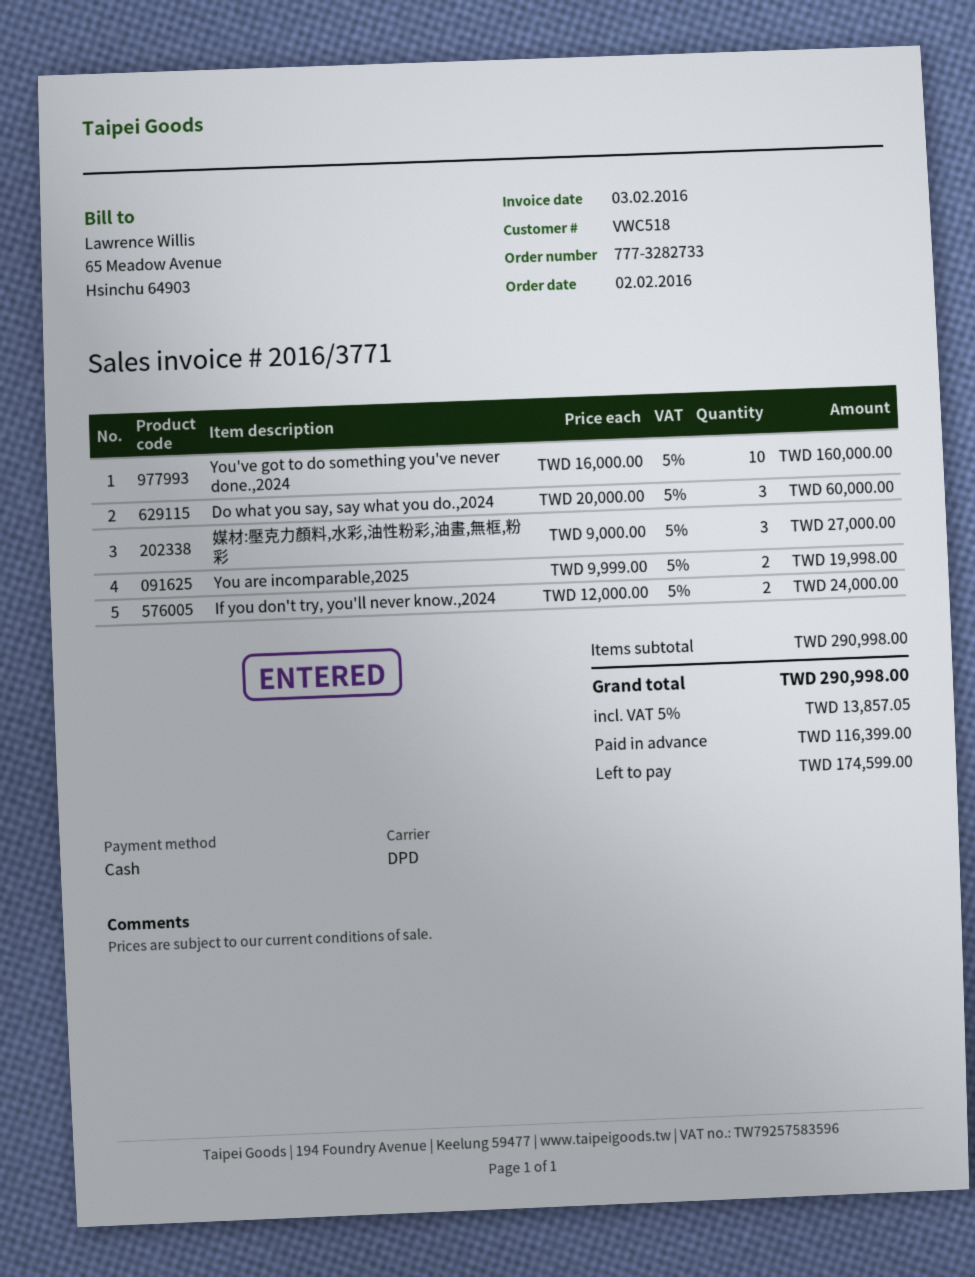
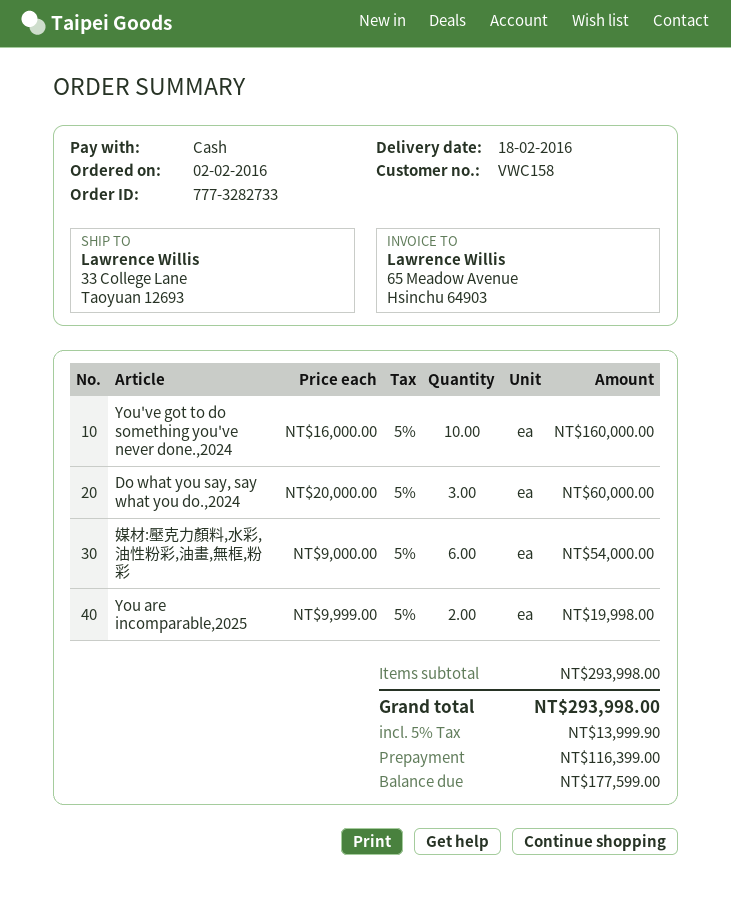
customer number: VWC518 -> VWC158
媒材:壓克力顏料,水彩,油性粉彩,油畫,無框,粉彩: 3 x 9000.00 = 27000.00 -> 6 x 9000.00 = 54000.00
If you don't try, you'll never know.,2024: 2 x 12000.00 = 24000.00 -> none
subtotal: 290998.00 -> 293998.00
tax: 5% = 13857.05 -> 5% = 13999.90
total: 290998.00 -> 293998.00
balance: 174599.00 -> 177599.00

